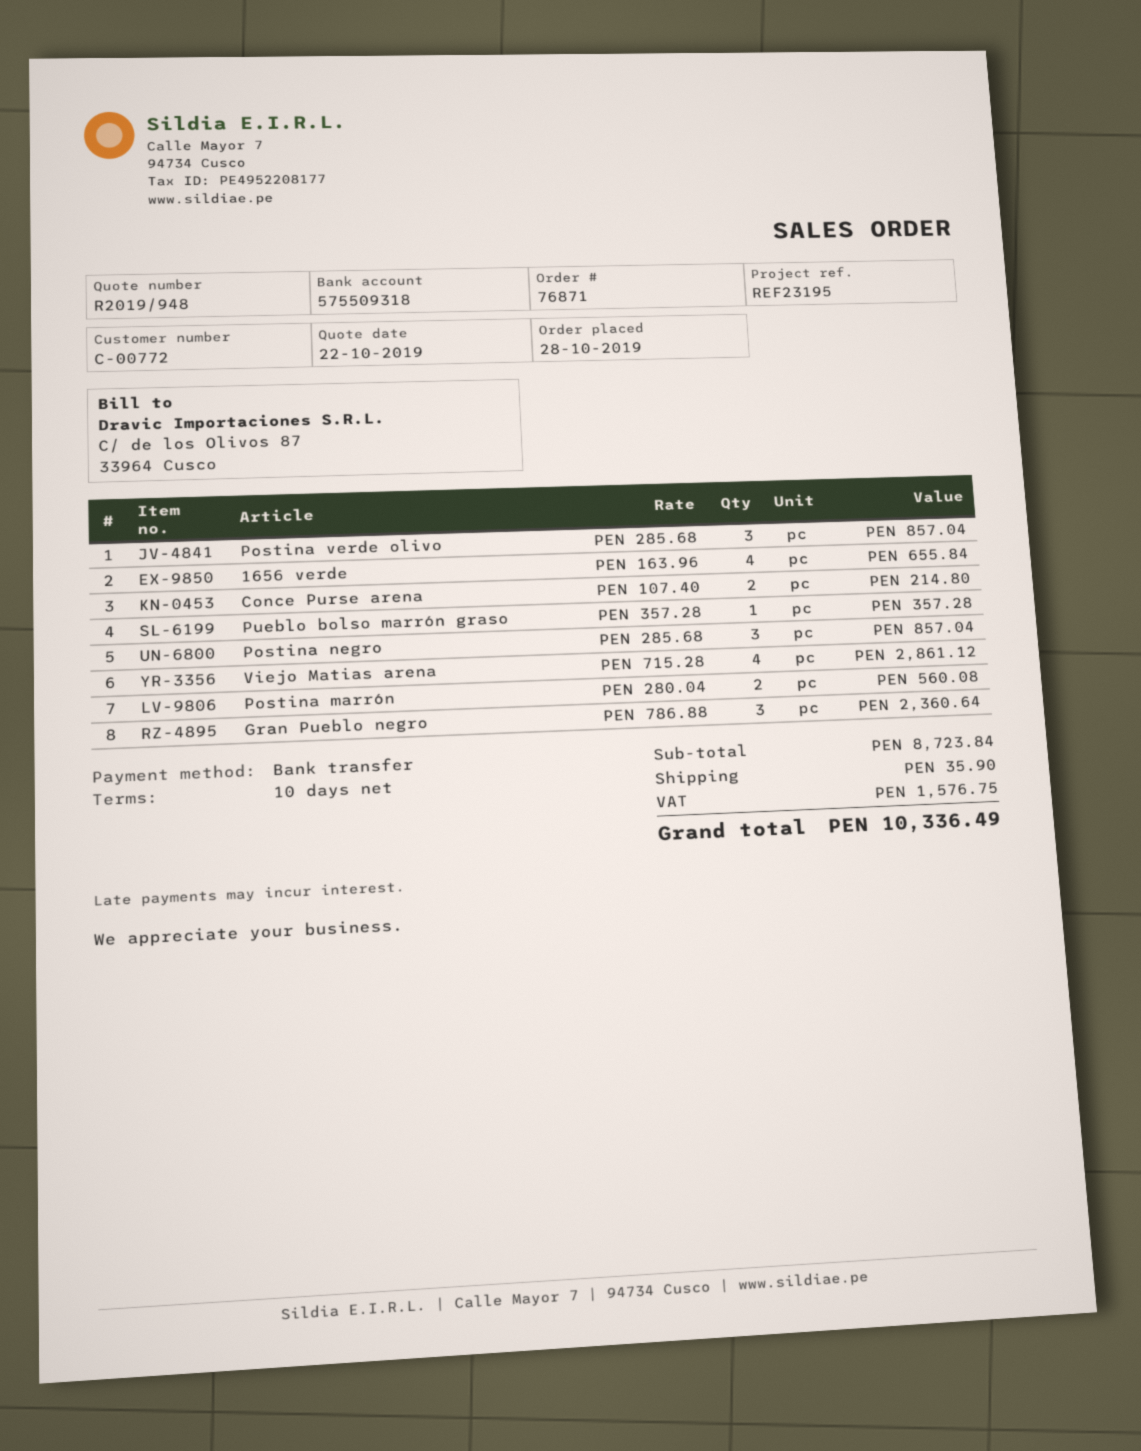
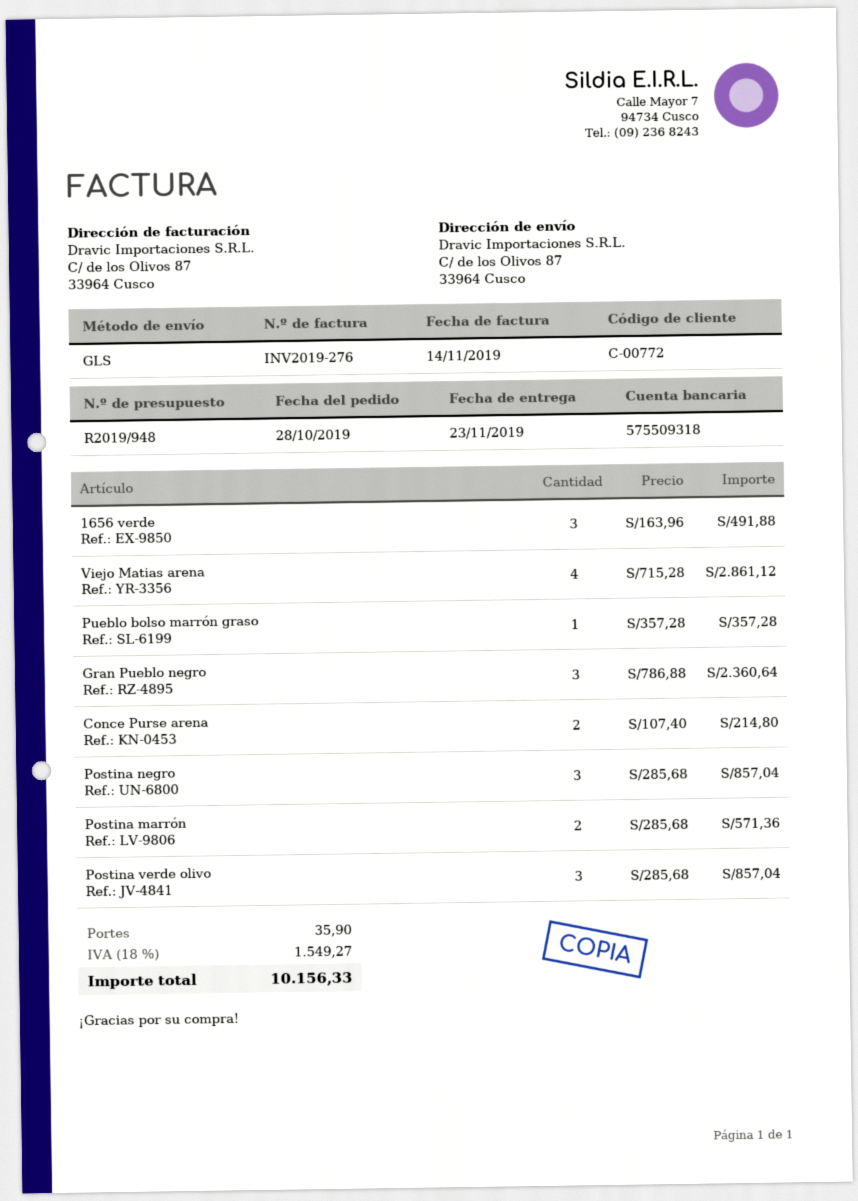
1656 verde: 4 x 163.96 = 655.84 -> 3 x 163.96 = 491.88
Postina marrón: 2 x 280.04 = 560.08 -> 2 x 285.68 = 571.36
tax: 1576.75 -> 1549.27
total: 10336.49 -> 10156.33

